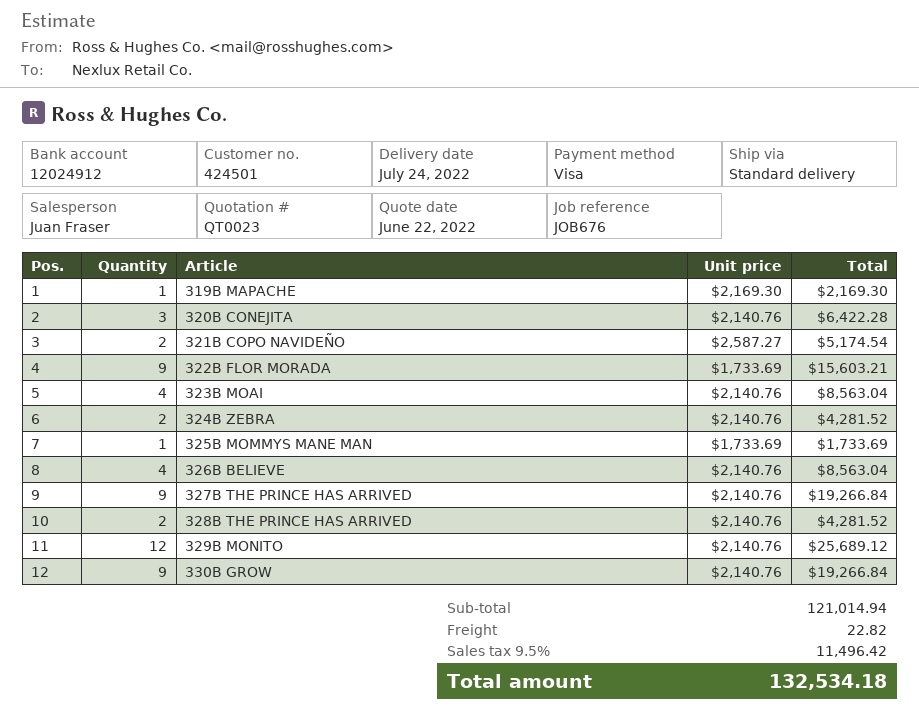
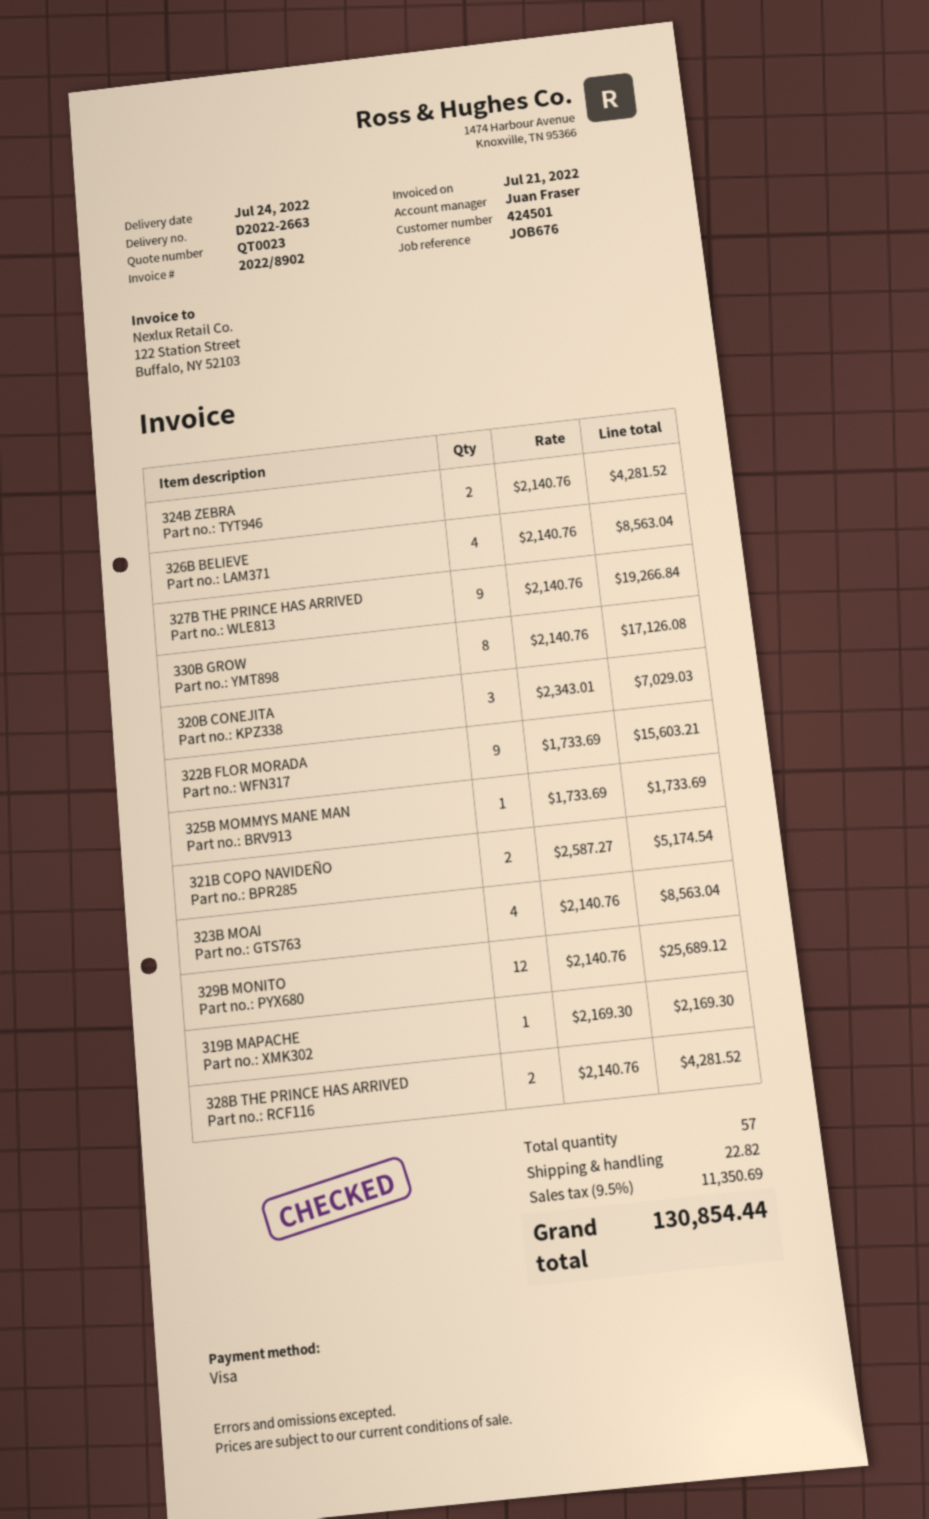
320B CONEJITA: 3 x 2140.76 = 6422.28 -> 3 x 2343.01 = 7029.03
330B GROW: 9 x 2140.76 = 19266.84 -> 8 x 2140.76 = 17126.08
tax: 9.5% = 11496.42 -> 9.5% = 11350.69
total: 132534.18 -> 130854.44

